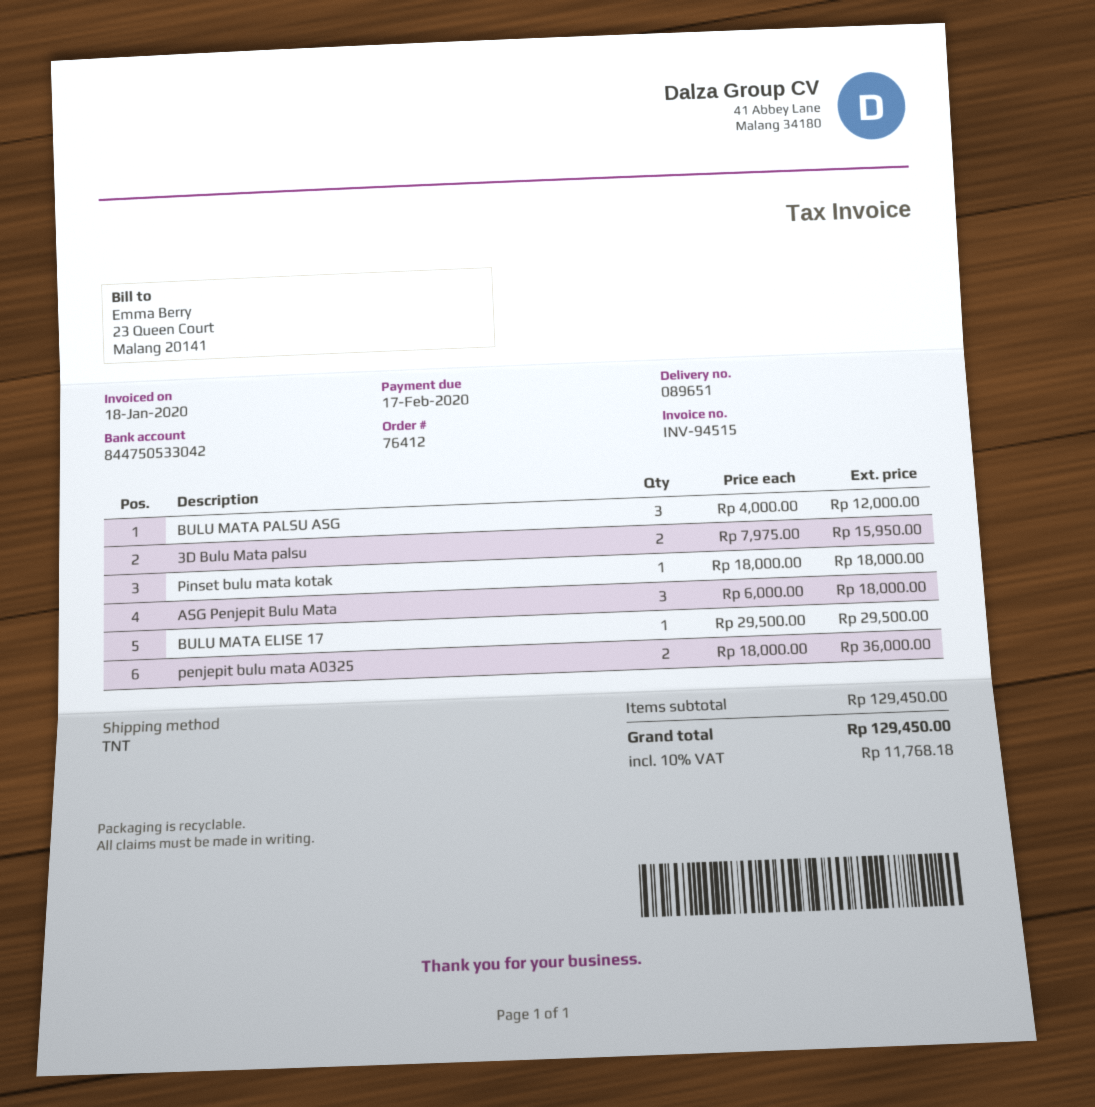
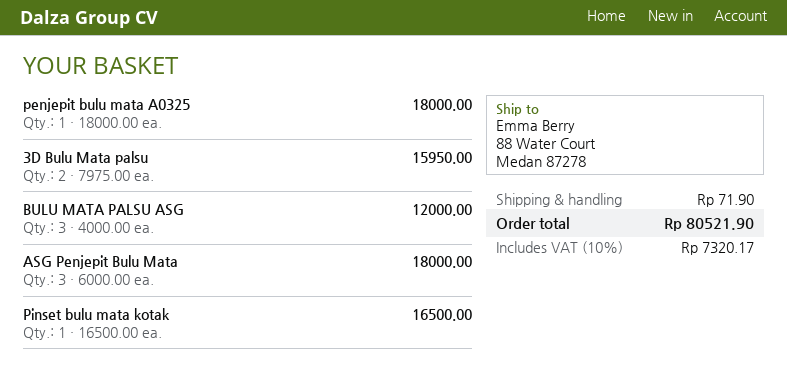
Pinset bulu mata kotak: 1 x 18000.00 = 18000.00 -> 1 x 16500.00 = 16500.00
BULU MATA ELISE 17: 1 x 29500.00 = 29500.00 -> none
penjepit bulu mata A0325: 2 x 18000.00 = 36000.00 -> 1 x 18000.00 = 18000.00
shipping: none -> 71.90
tax: 10% = 11768.18 -> 10% = 7320.17
total: 129450.00 -> 80521.90

